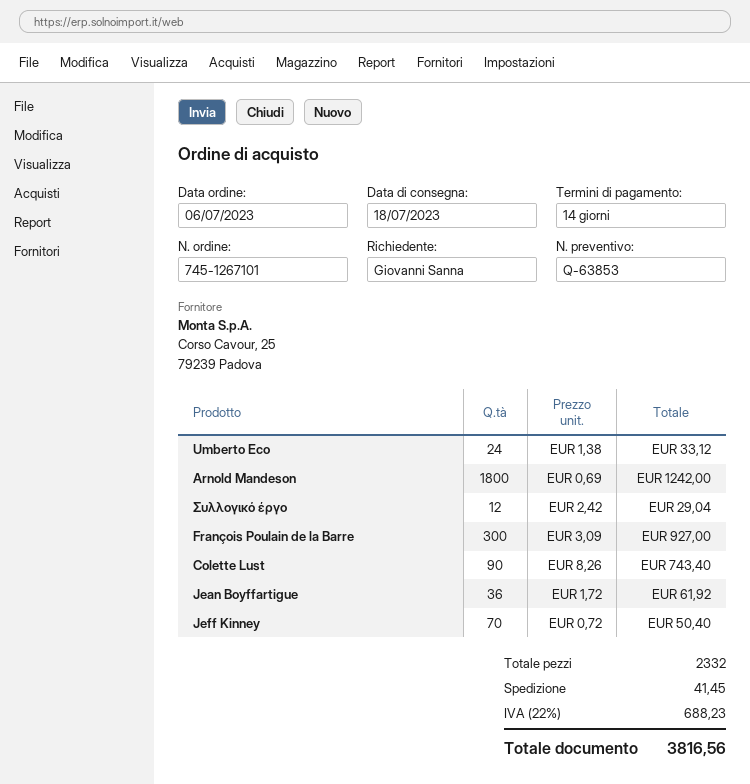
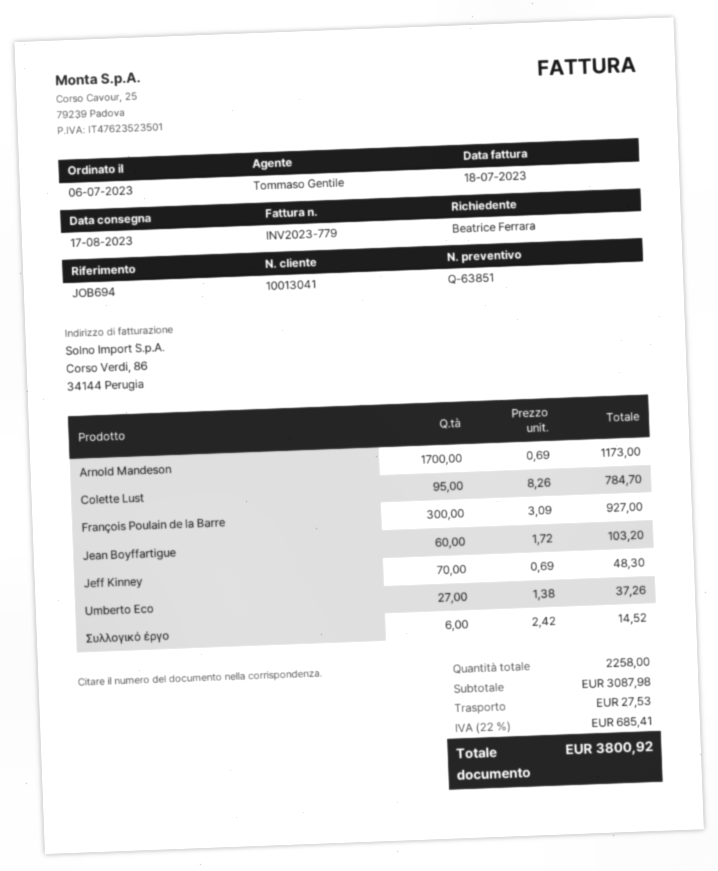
quote number: Q-63853 -> Q-63851
delivery date: 2023-07-18 -> 2023-08-17
ordered by: Giovanni Sanna -> Beatrice Ferrara
Umberto Eco: 24 x 1.38 = 33.12 -> 27 x 1.38 = 37.26
Arnold Mandeson: 1800 x 0.69 = 1242.00 -> 1700 x 0.69 = 1173.00
Συλλογικό έργο: 12 x 2.42 = 29.04 -> 6 x 2.42 = 14.52
Colette Lust: 90 x 8.26 = 743.40 -> 95 x 8.26 = 784.70
Jean Boyffartigue: 36 x 1.72 = 61.92 -> 60 x 1.72 = 103.20
Jeff Kinney: 70 x 0.72 = 50.40 -> 70 x 0.69 = 48.30
total quantity: 2332 -> 2258
shipping: 41.45 -> 27.53
tax: 22% = 688.23 -> 22% = 685.41
total: 3816.56 -> 3800.92

